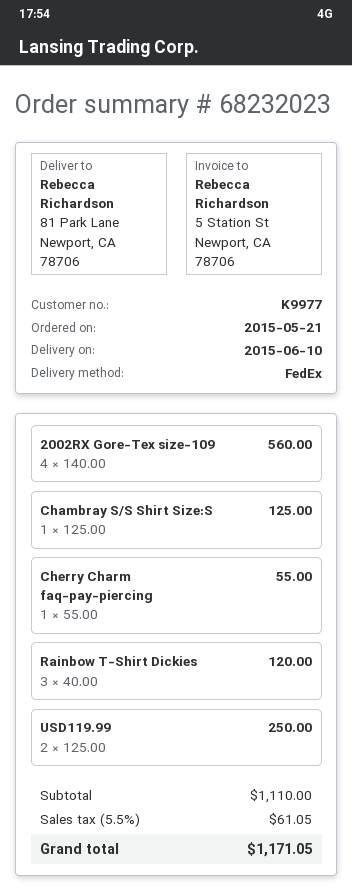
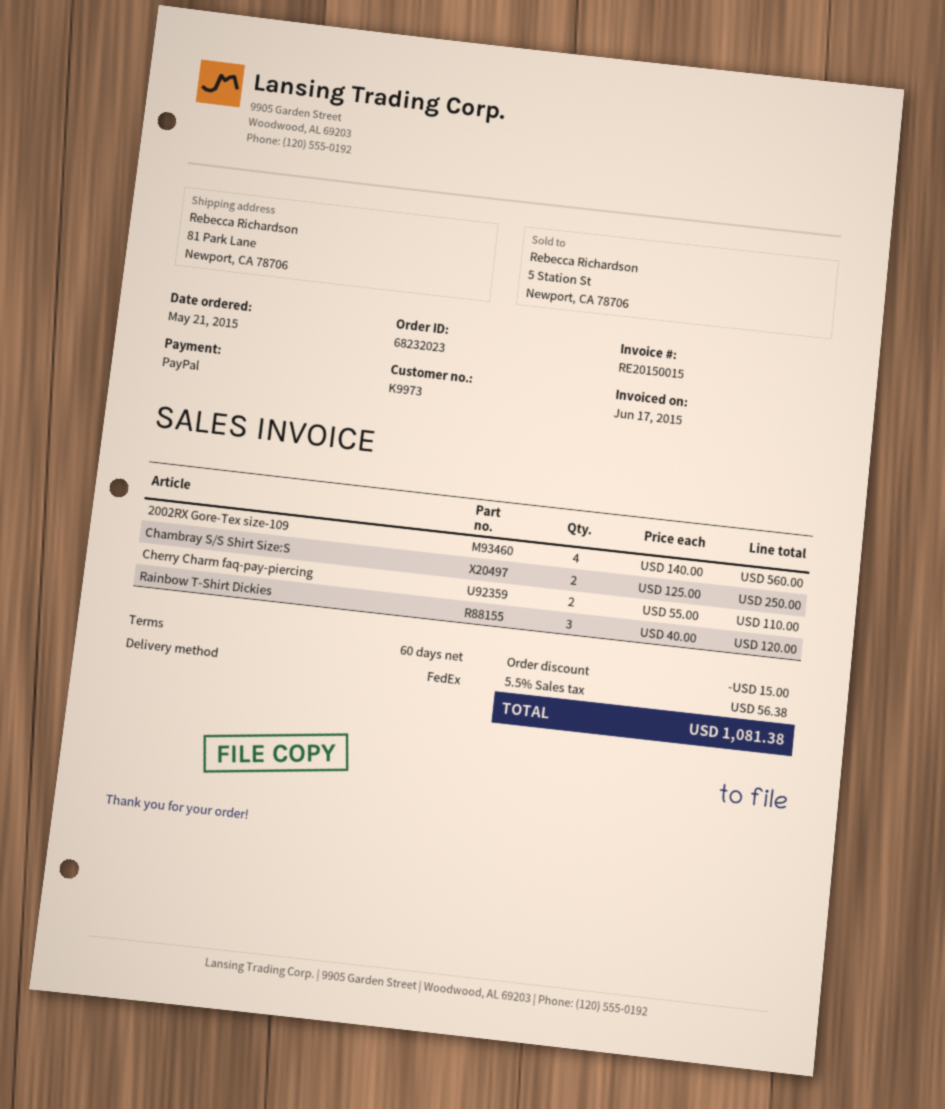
customer number: K9977 -> K9973
Chambray S/S Shirt Size:S: 1 x 125.00 = 125.00 -> 2 x 125.00 = 250.00
Cherry Charm faq-pay-piercing: 1 x 55.00 = 55.00 -> 2 x 55.00 = 110.00
USD119.99: 2 x 125.00 = 250.00 -> none
discount: none -> 15.00
tax: 5.5% = 61.05 -> 5.5% = 56.38
total: 1171.05 -> 1081.38

